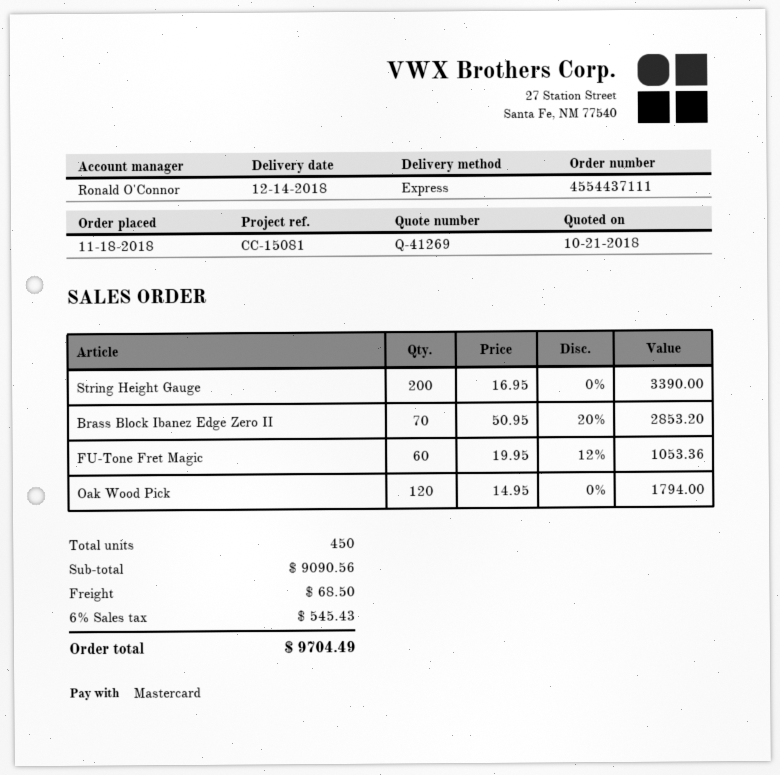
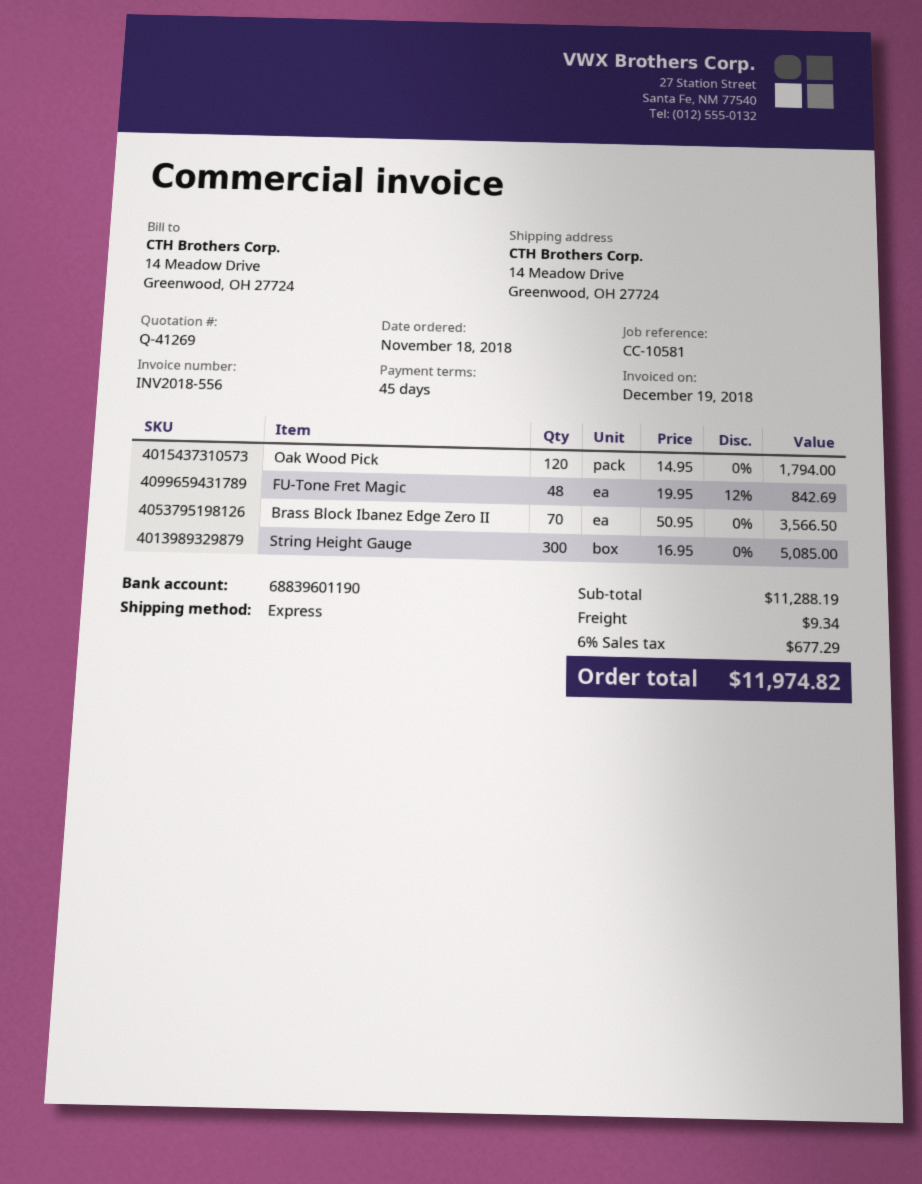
reference: CC-15081 -> CC-10581
String Height Gauge: 200 x 16.95 = 3390.00 -> 300 x 16.95 = 5085.00
Brass Block Ibanez Edge Zero II: 70 x 50.95 - 20% = 2853.20 -> 70 x 50.95 = 3566.50
FU-Tone Fret Magic: 60 x 19.95 - 12% = 1053.36 -> 48 x 19.95 - 12% = 842.69
subtotal: 9090.56 -> 11288.19
shipping: 68.50 -> 9.34
tax: 6% = 545.43 -> 6% = 677.29
total: 9704.49 -> 11974.82

